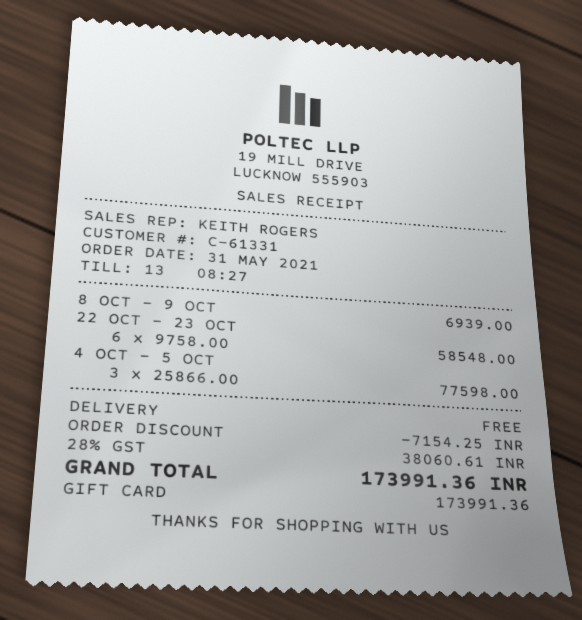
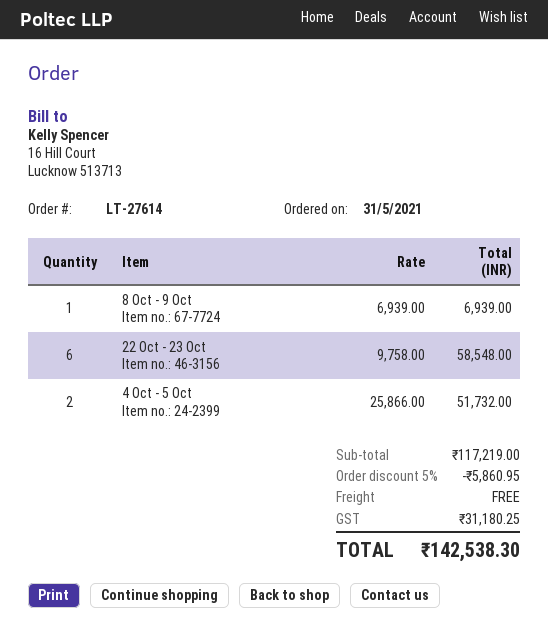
4 OCT - 5 OCT: 3 x 25866.00 = 77598.00 -> 2 x 25866.00 = 51732.00
discount: 7154.25 -> 5860.95
tax: 38060.61 -> 31180.25
total: 173991.36 -> 142538.30

